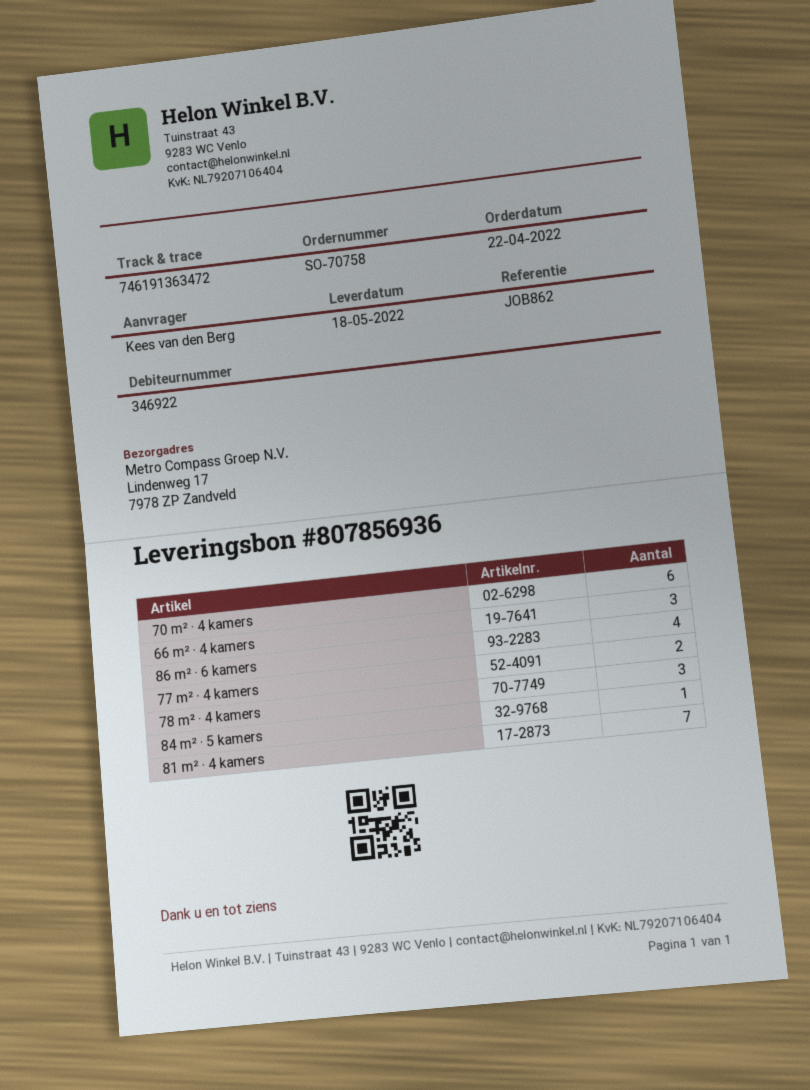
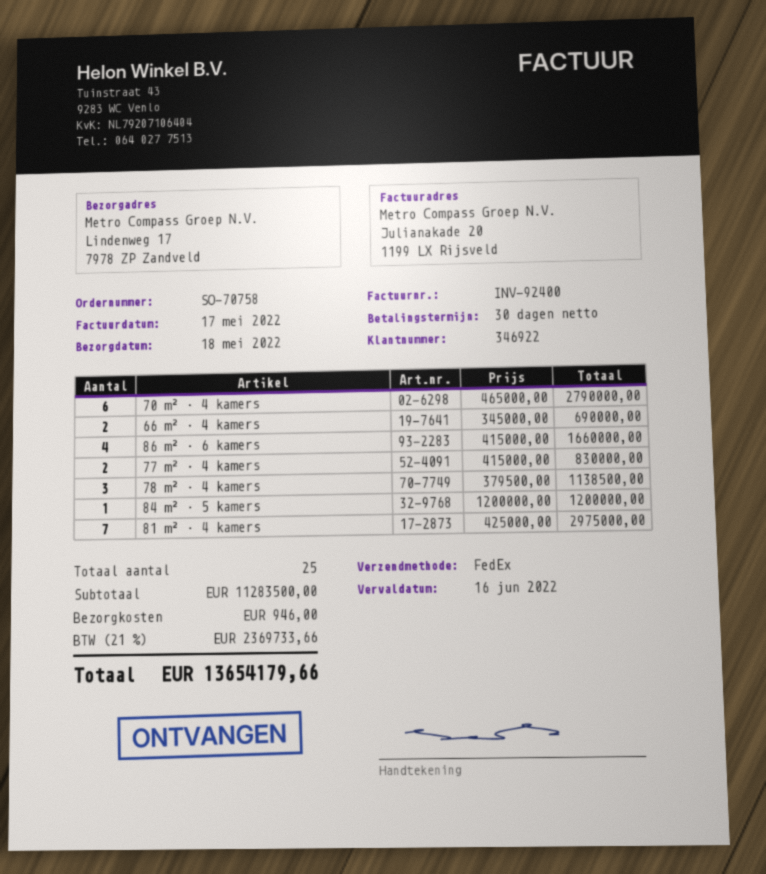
66 m² · 4 kamers: 3 -> 2

